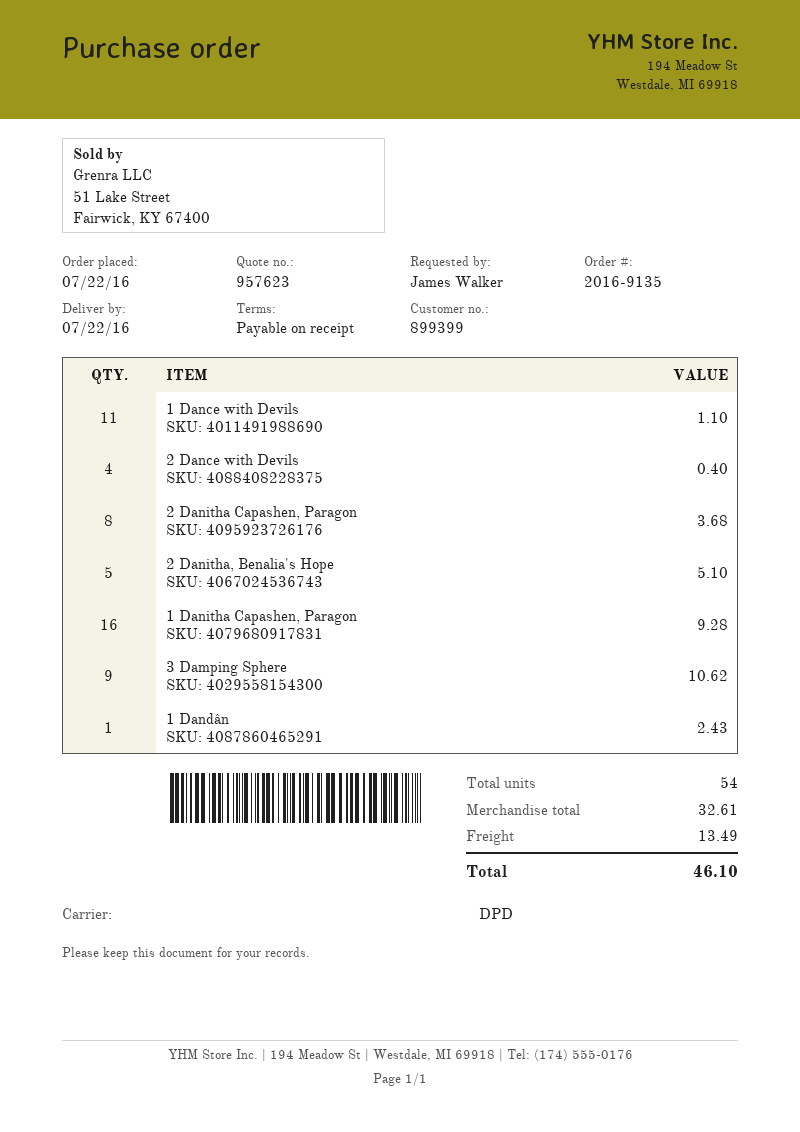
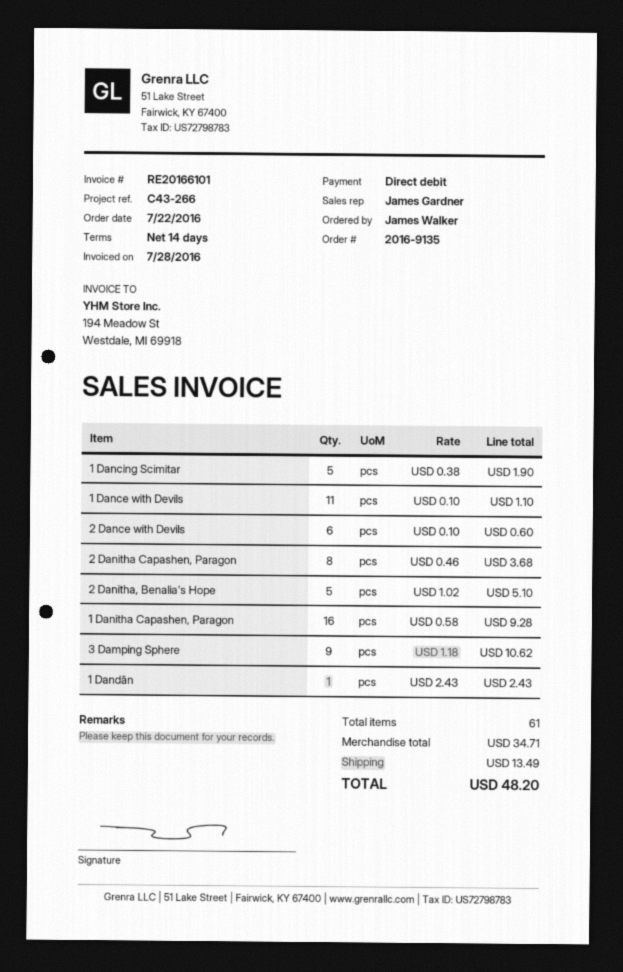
payment terms: on receipt -> 14 days
2 Dance with Devils: 4 for 0.40 -> 6 for 0.60
1 Dancing Scimitar: none -> 5 for 1.90
total quantity: 54 -> 61
subtotal: 32.61 -> 34.71
total: 46.10 -> 48.20

